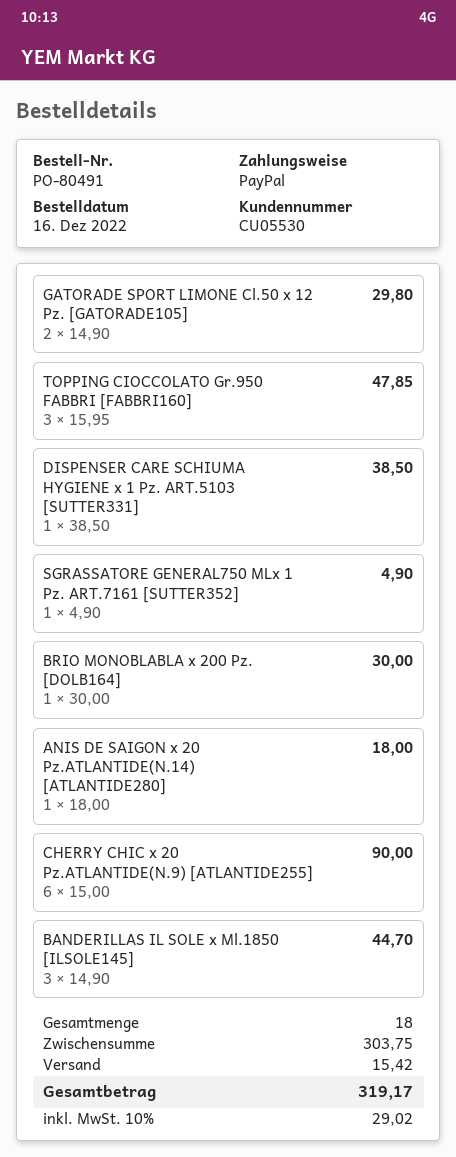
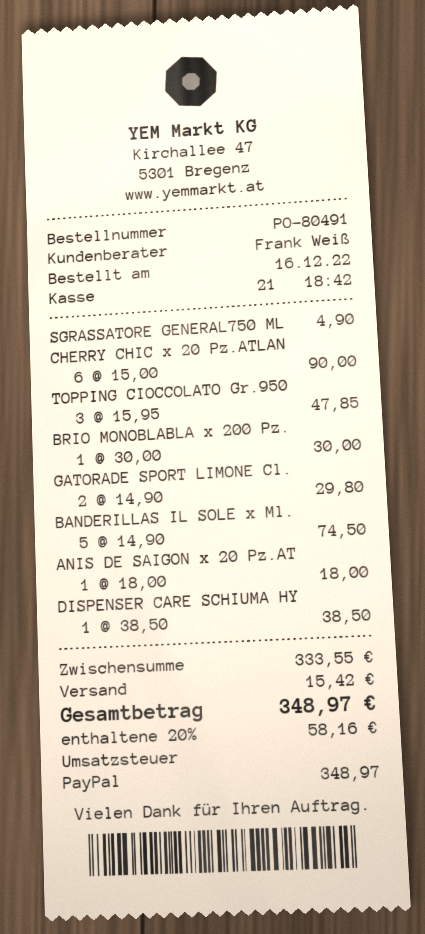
BANDERILLAS IL SOLE x Ml.1850 [ILSOLE145]: 3 x 14.90 = 44.70 -> 5 x 14.90 = 74.50
subtotal: 303.75 -> 333.55
tax: 10% = 29.02 -> 20% = 58.16
total: 319.17 -> 348.97

